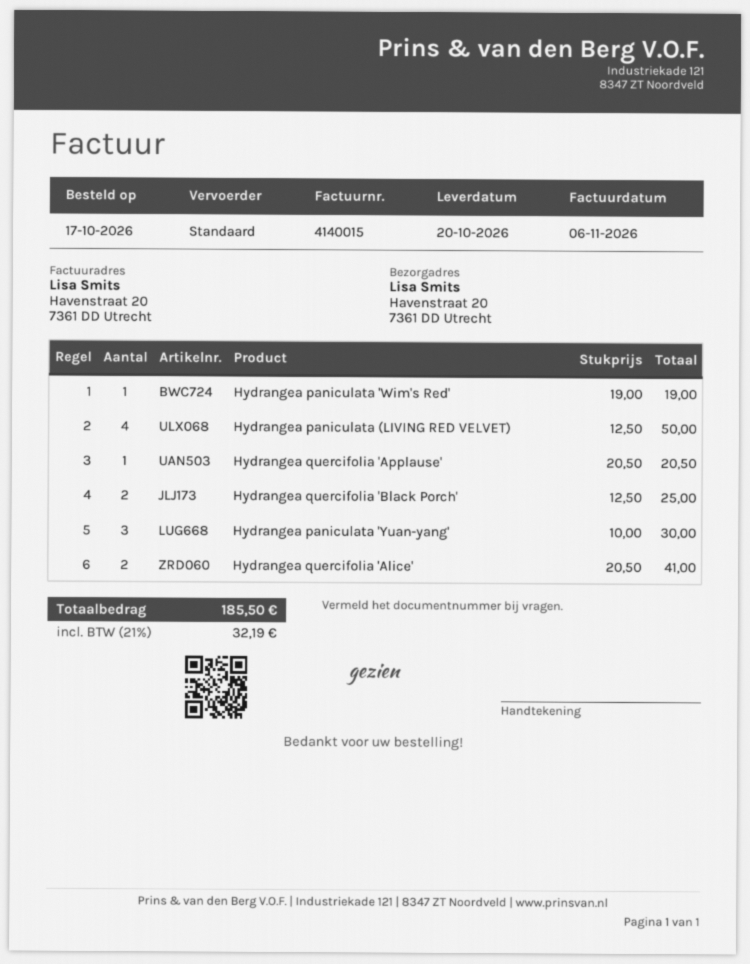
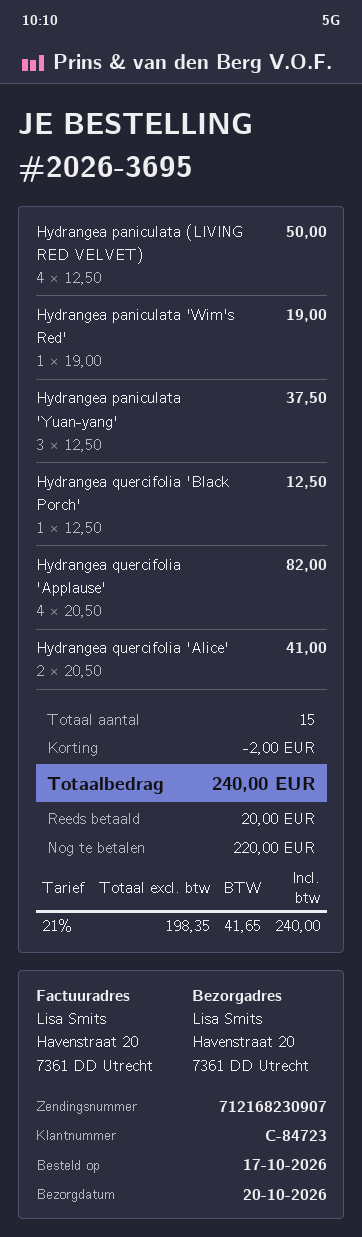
Hydrangea quercifolia 'Applause': 1 x 20.50 = 20.50 -> 4 x 20.50 = 82.00
Hydrangea quercifolia 'Black Porch': 2 x 12.50 = 25.00 -> 1 x 12.50 = 12.50
Hydrangea paniculata 'Yuan-yang': 3 x 10.00 = 30.00 -> 3 x 12.50 = 37.50
discount: none -> 2.00
tax: 21% = 32.19 -> 21% = 41.65
total: 185.50 -> 240.00

